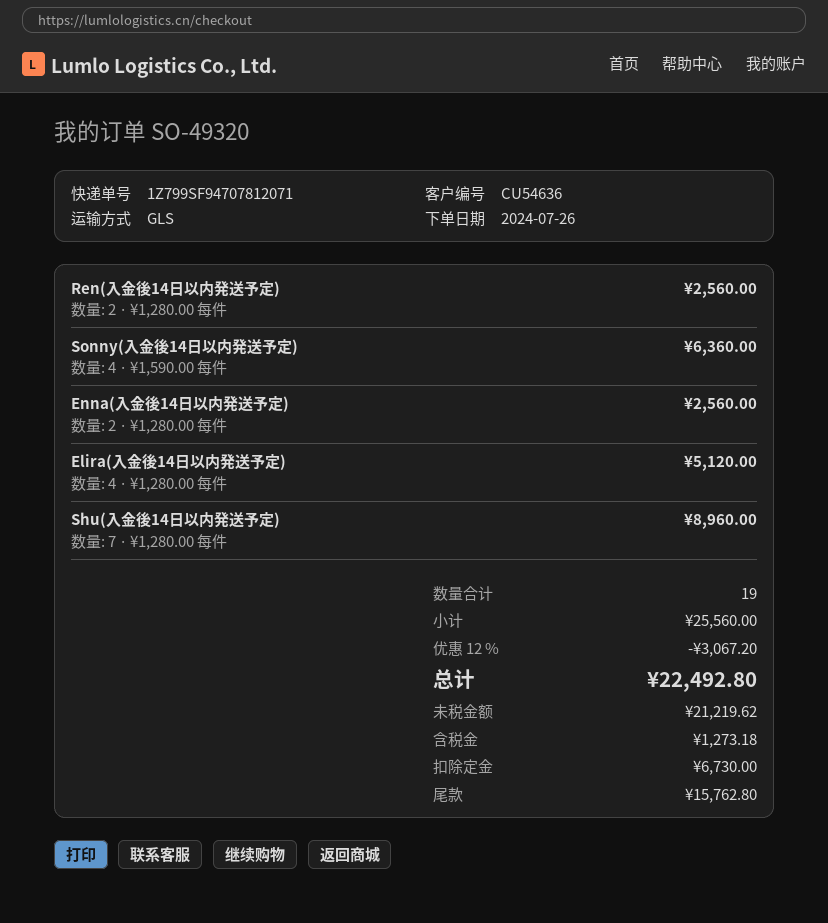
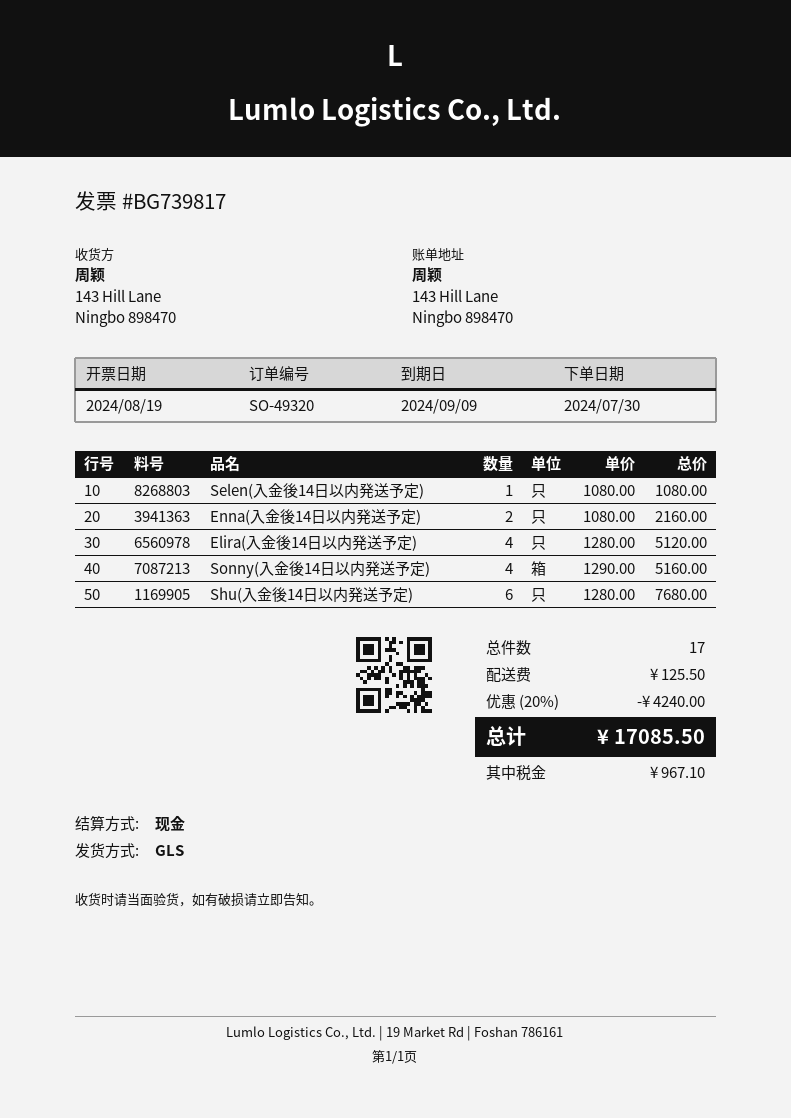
order date: 2024-07-26 -> 2024-07-30
Ren(入金後14日以内発送予定): 2 x 1280.00 = 2560.00 -> none
Sonny(入金後14日以内発送予定): 4 x 1590.00 = 6360.00 -> 4 x 1290.00 = 5160.00
Enna(入金後14日以内発送予定): 2 x 1280.00 = 2560.00 -> 2 x 1080.00 = 2160.00
Shu(入金後14日以内発送予定): 7 x 1280.00 = 8960.00 -> 6 x 1280.00 = 7680.00
Selen(入金後14日以内発送予定): none -> 1 x 1080.00 = 1080.00
total quantity: 19 -> 17
discount: 12% = 3067.20 -> 20% = 4240.00
shipping: none -> 125.50
tax: 1273.18 -> 967.10
total: 22492.80 -> 17085.50

